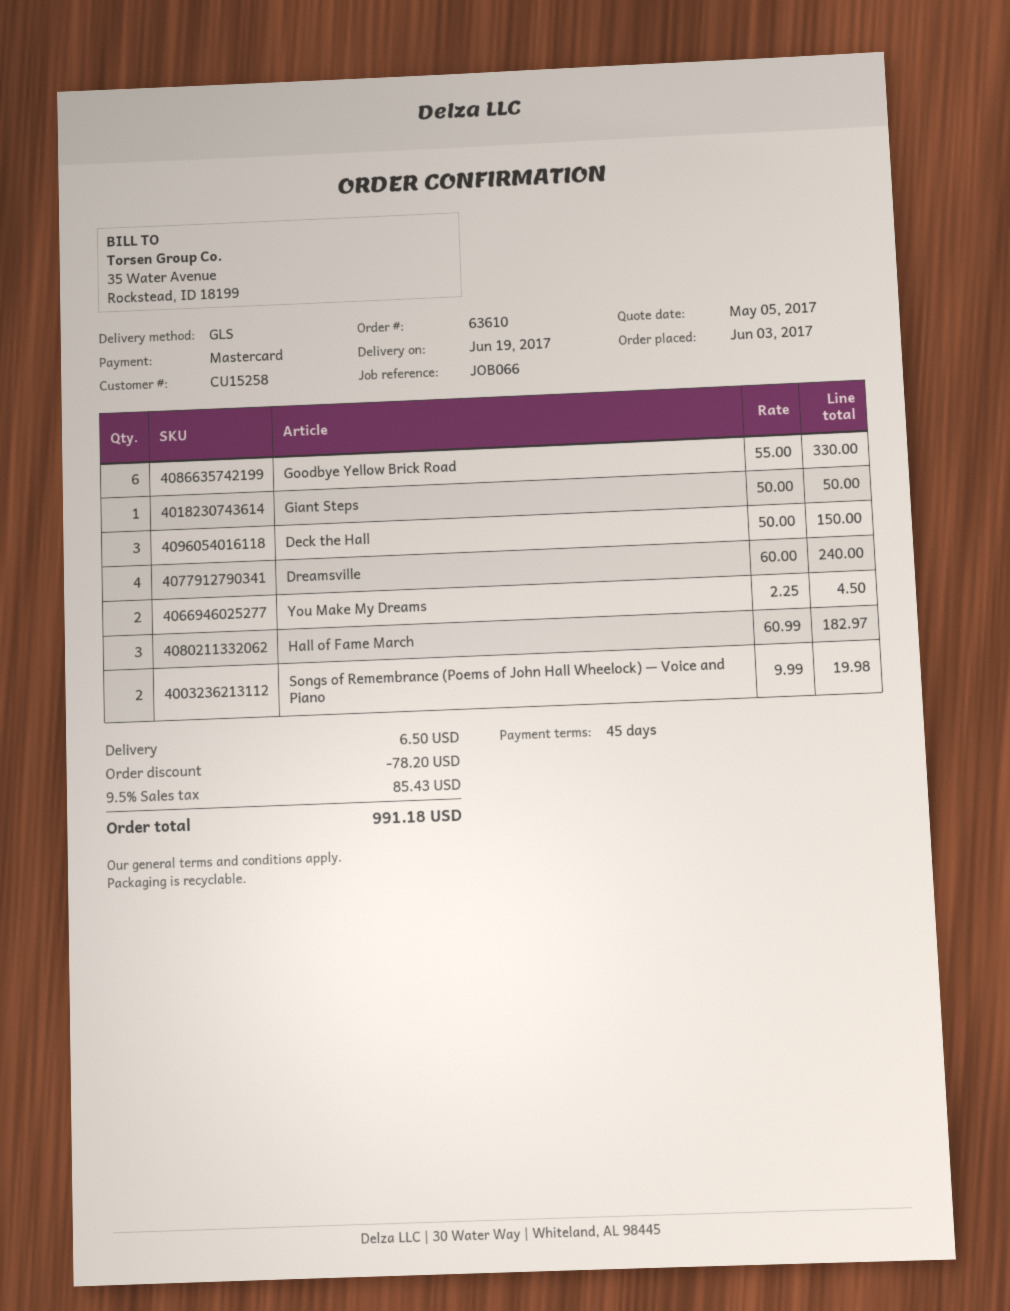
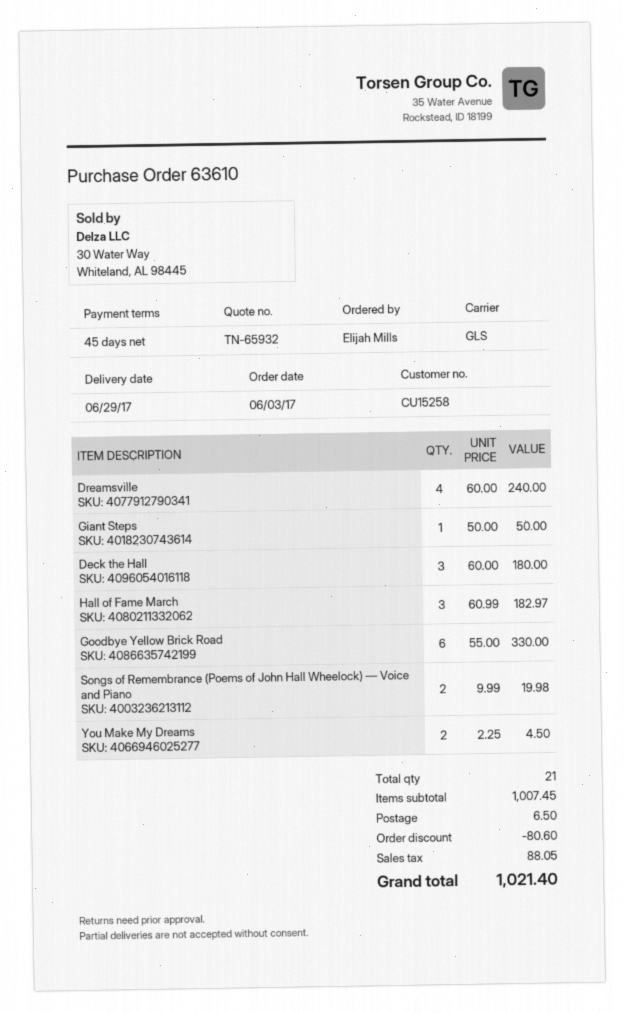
delivery date: 2017-06-19 -> 2017-06-29
Deck the Hall: 3 x 50.00 = 150.00 -> 3 x 60.00 = 180.00
discount: 78.20 -> 80.60
tax: 85.43 -> 88.05
total: 991.18 -> 1021.40

